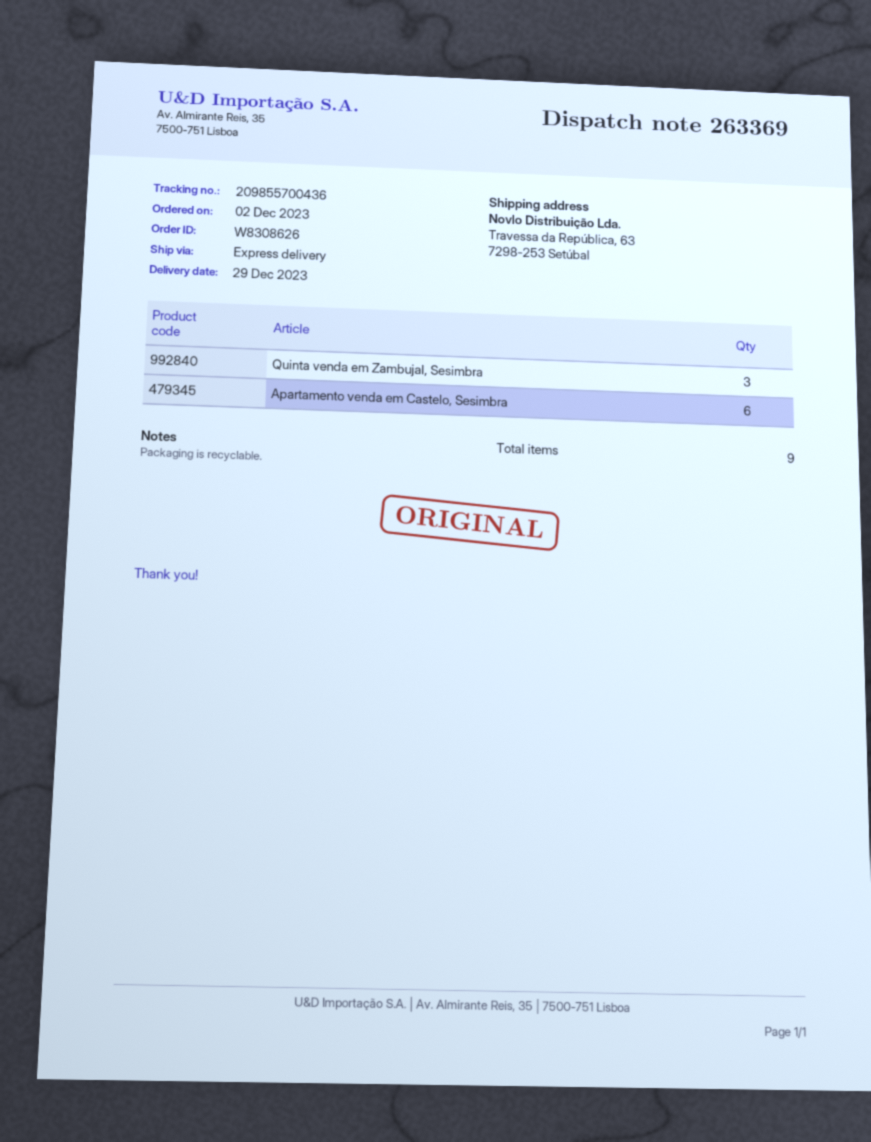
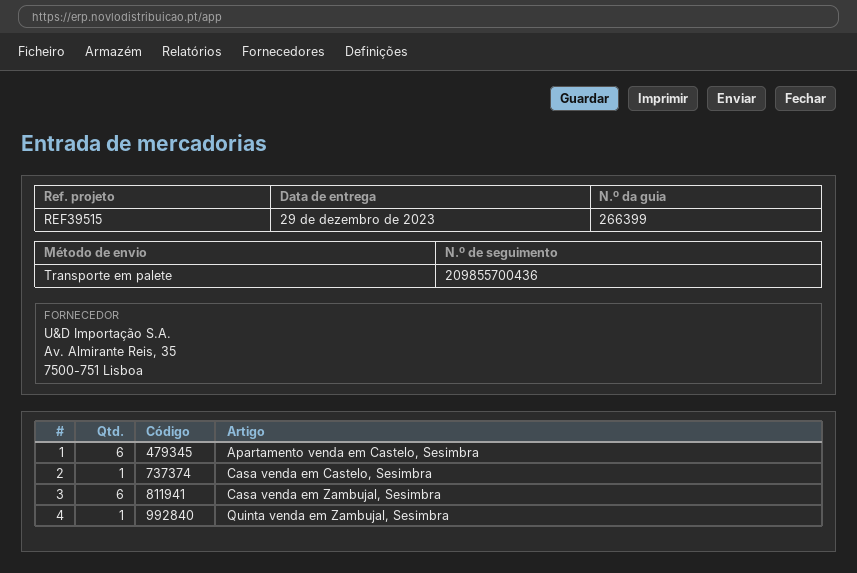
delivery note number: 263369 -> 266399
shipping method: express -> pallet freight
Quinta venda em Zambujal, Sesimbra: 3 -> 1
Casa venda em Castelo, Sesimbra: none -> 1
Casa venda em Zambujal, Sesimbra: none -> 6

